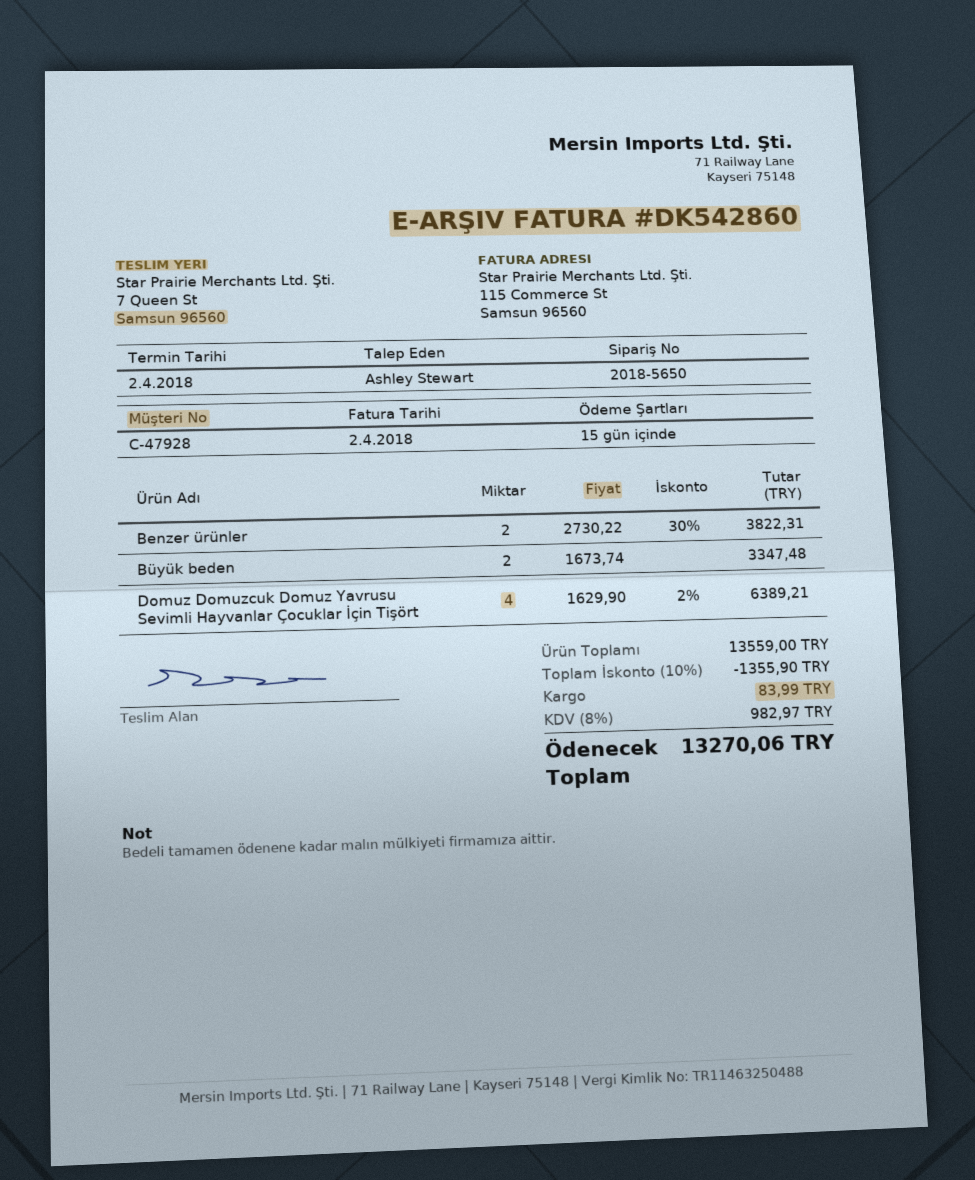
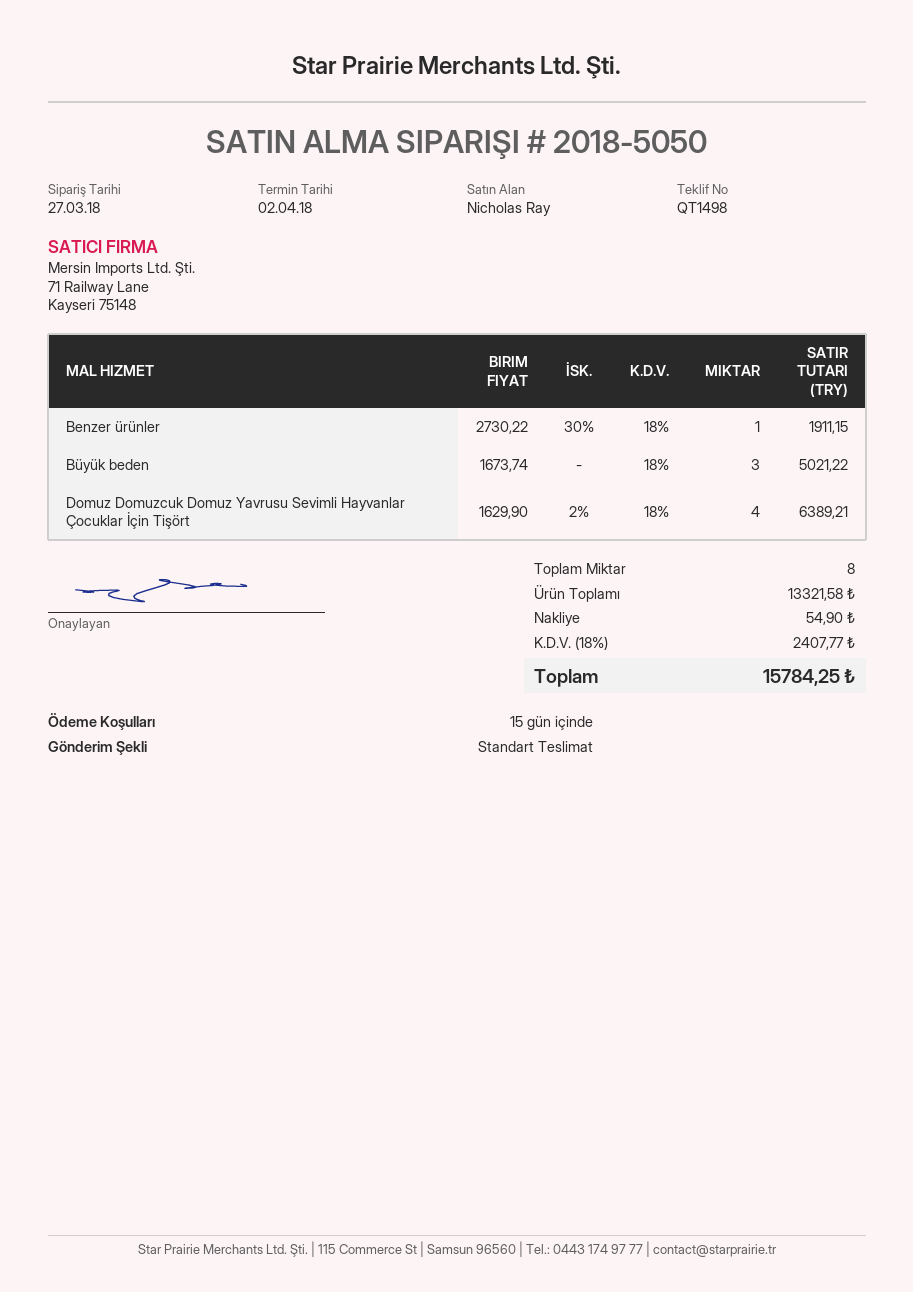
order number: 2018-5650 -> 2018-5050
ordered by: Ashley Stewart -> Nicholas Ray
Benzer ürünler: 2 x 2730.22 - 30% = 3822.31 -> 1 x 2730.22 - 30% = 1911.15
Büyük beden: 2 x 1673.74 = 3347.48 -> 3 x 1673.74 = 5021.22
subtotal: 13559.00 -> 13321.58
discount: 10% = 1355.90 -> none
shipping: 83.99 -> 54.90
tax: 8% = 982.97 -> 18% = 2407.77
total: 13270.06 -> 15784.25

